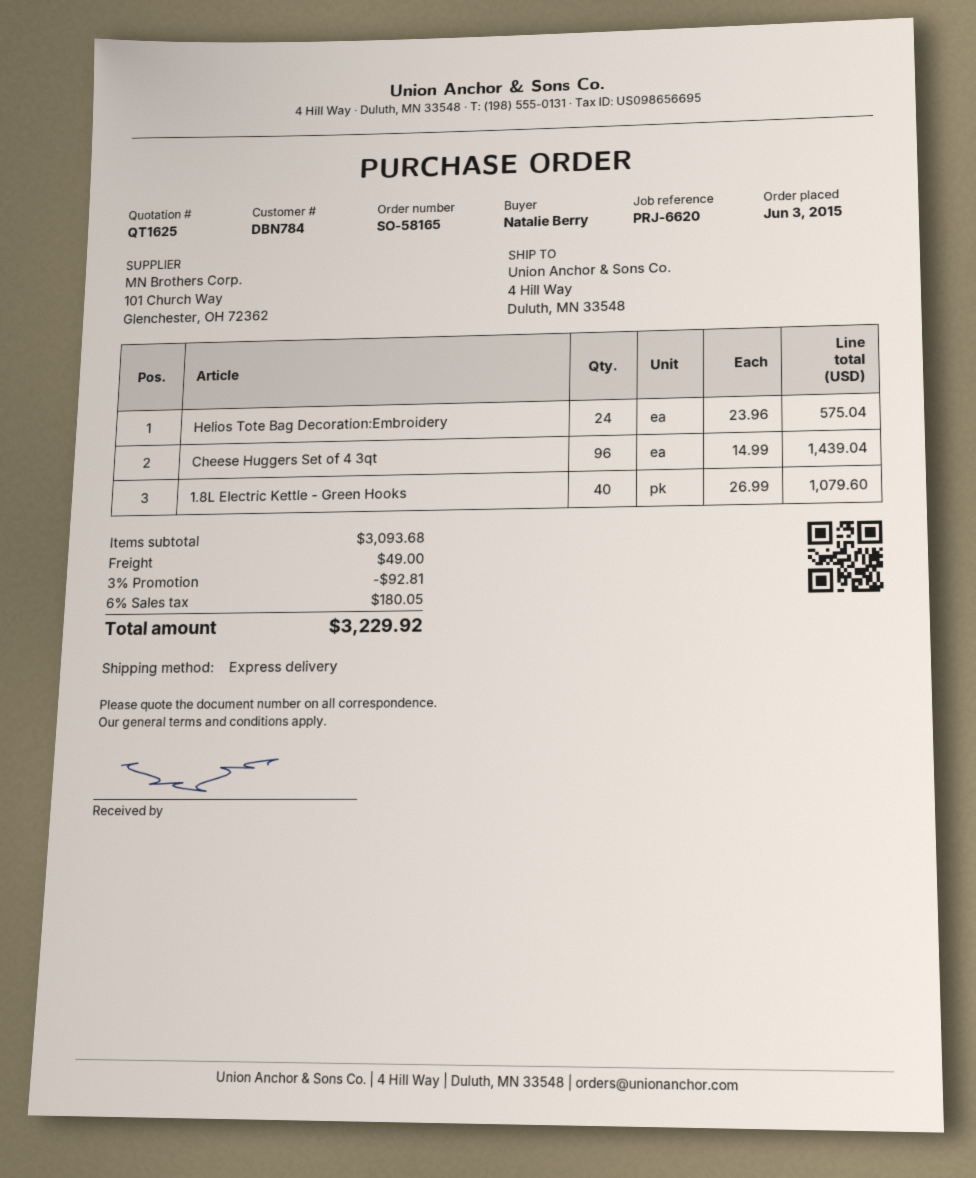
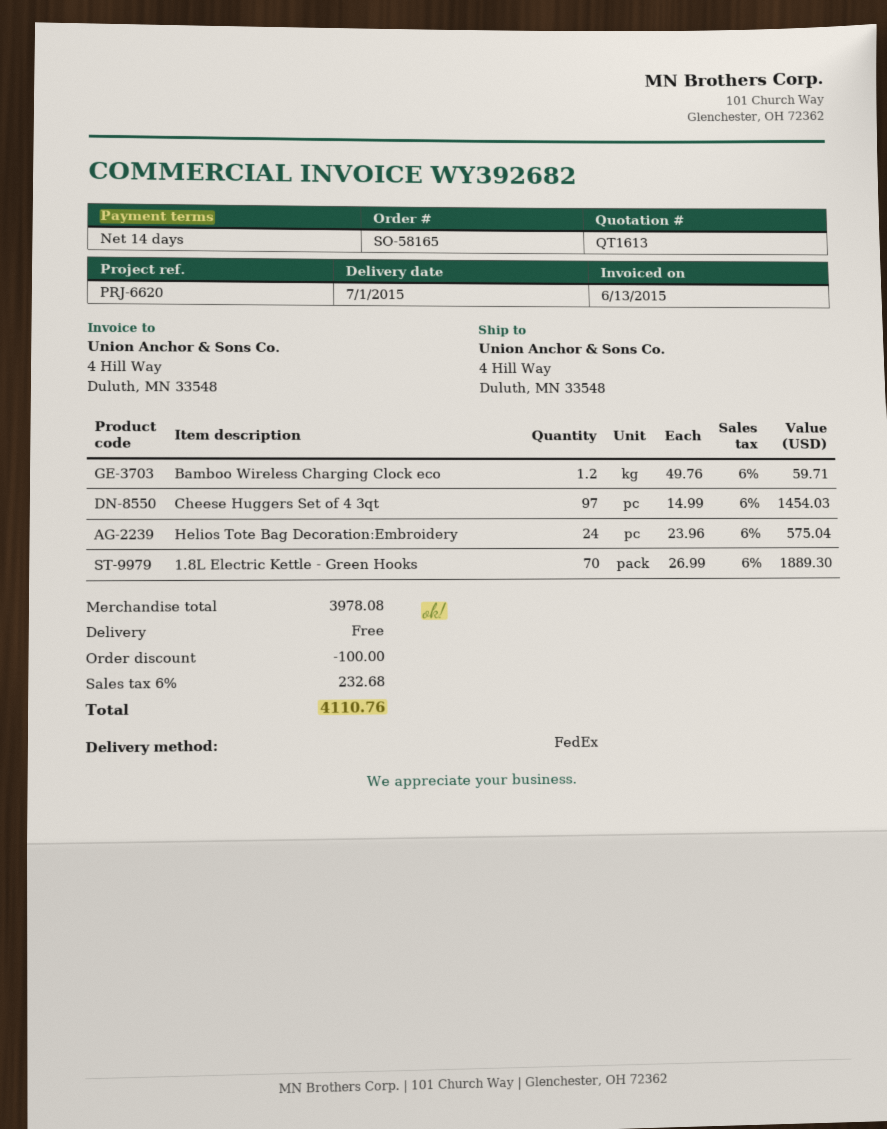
quote number: QT1625 -> QT1613
shipping method: express -> FedEx
Cheese Huggers Set of 4 3qt: 96 x 14.99 = 1439.04 -> 97 x 14.99 = 1454.03
1.8L Electric Kettle - Green Hooks: 40 x 26.99 = 1079.60 -> 70 x 26.99 = 1889.30
Bamboo Wireless Charging Clock eco: none -> 1.2 x 49.76 = 59.71
subtotal: 3093.68 -> 3978.08
discount: 92.81 -> 100.00
shipping: 49.00 -> 0.00
tax: 6% = 180.05 -> 6% = 232.68
total: 3229.92 -> 4110.76

